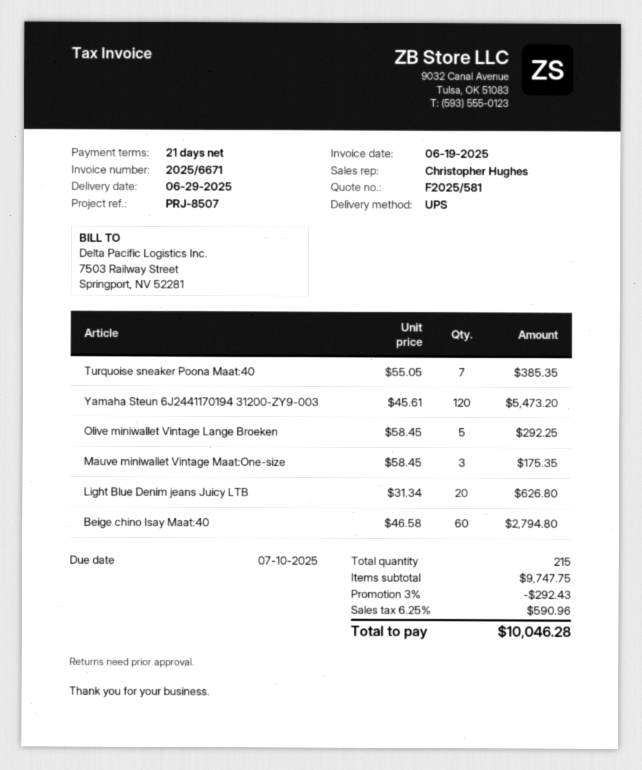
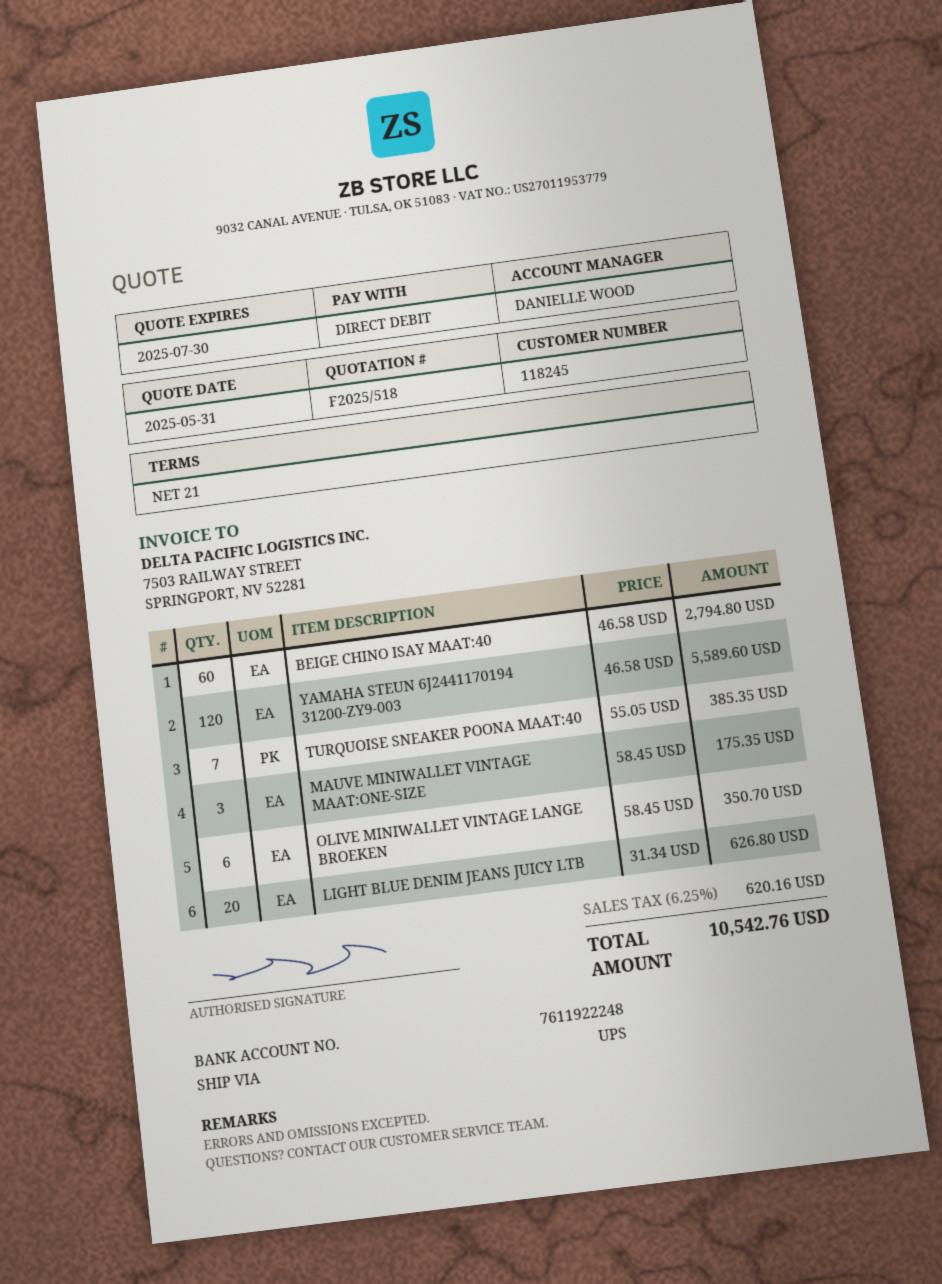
quote number: F2025/581 -> F2025/518
sales rep: Christopher Hughes -> DANIELLE WOOD
Yamaha Steun 6J2441170194 31200-ZY9-003: 120 x 45.61 = 5473.20 -> 120 x 46.58 = 5589.60
Olive miniwallet Vintage Lange Broeken: 5 x 58.45 = 292.25 -> 6 x 58.45 = 350.70
discount: 3% = 292.43 -> none
tax: 6.25% = 590.96 -> 6.25% = 620.16
total: 10046.28 -> 10542.76

